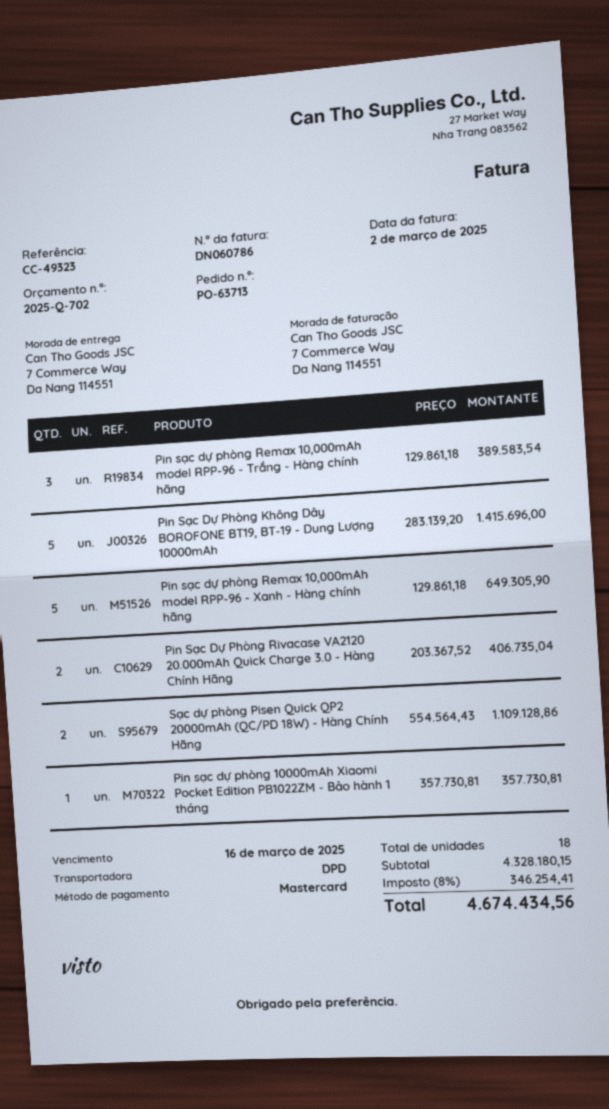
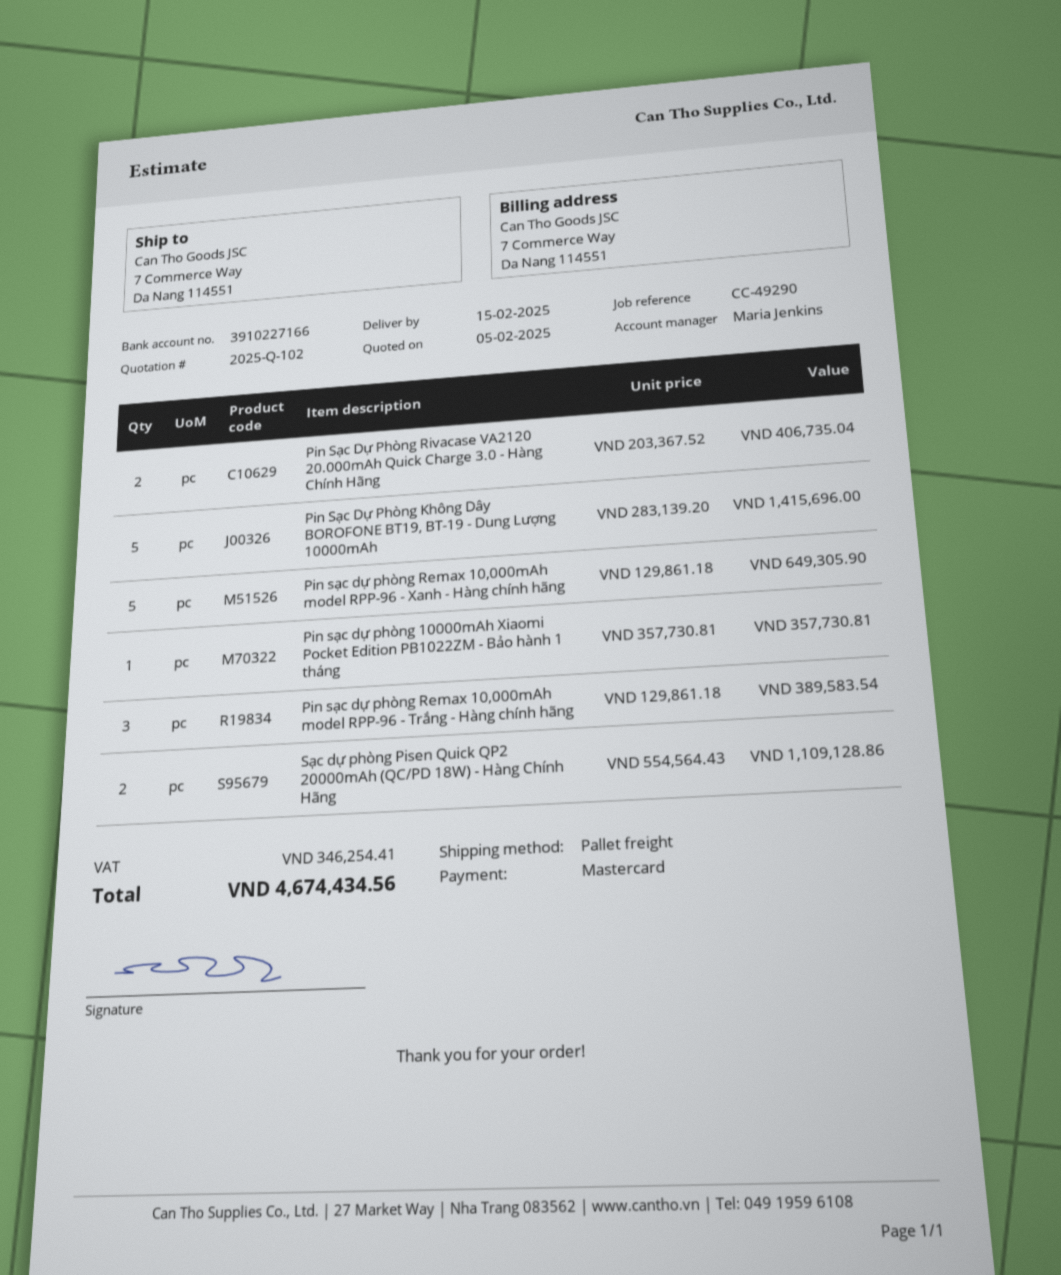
quote number: 2025-Q-702 -> 2025-Q-102
reference: CC-49323 -> CC-49290
shipping method: DPD -> pallet freight

